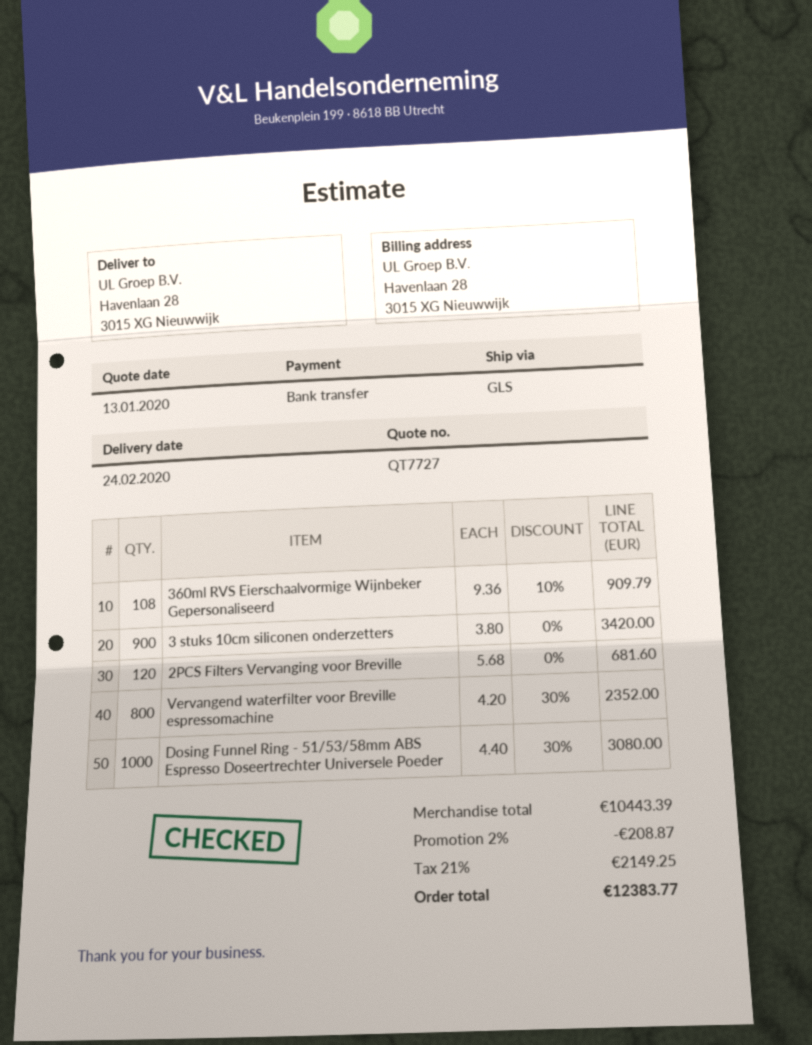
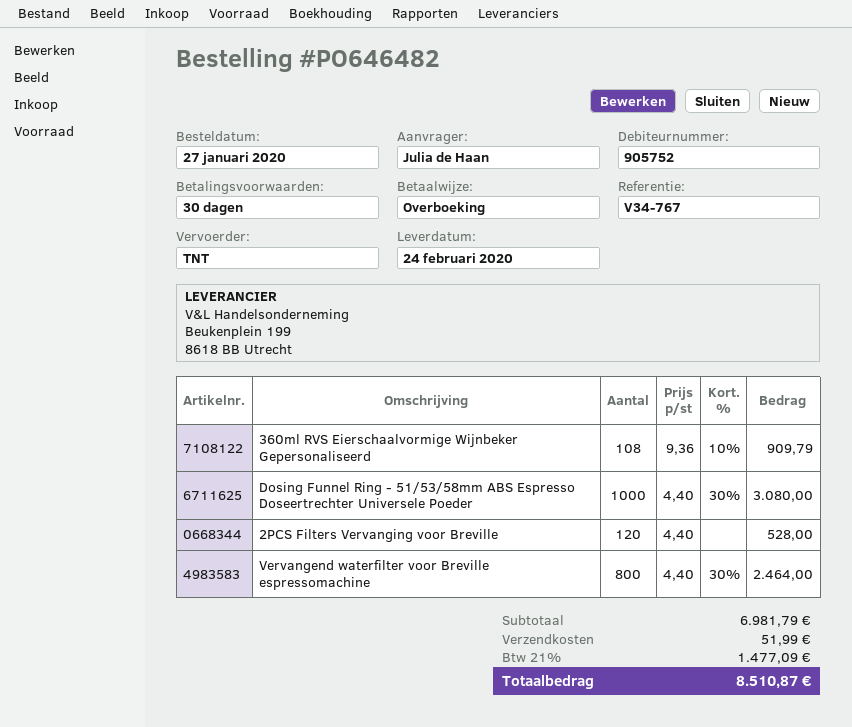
shipping method: GLS -> TNT
3 stuks 10cm siliconen onderzetters: 900 x 3.80 = 3420.00 -> none
2PCS Filters Vervanging voor Breville: 120 x 5.68 = 681.60 -> 120 x 4.40 = 528.00
Vervangend waterfilter voor Breville espressomachine: 800 x 4.20 - 30% = 2352.00 -> 800 x 4.40 - 30% = 2464.00
subtotal: 10443.39 -> 6981.79
discount: 2% = 208.87 -> none
shipping: none -> 51.99
tax: 21% = 2149.25 -> 21% = 1477.09
total: 12383.77 -> 8510.87

